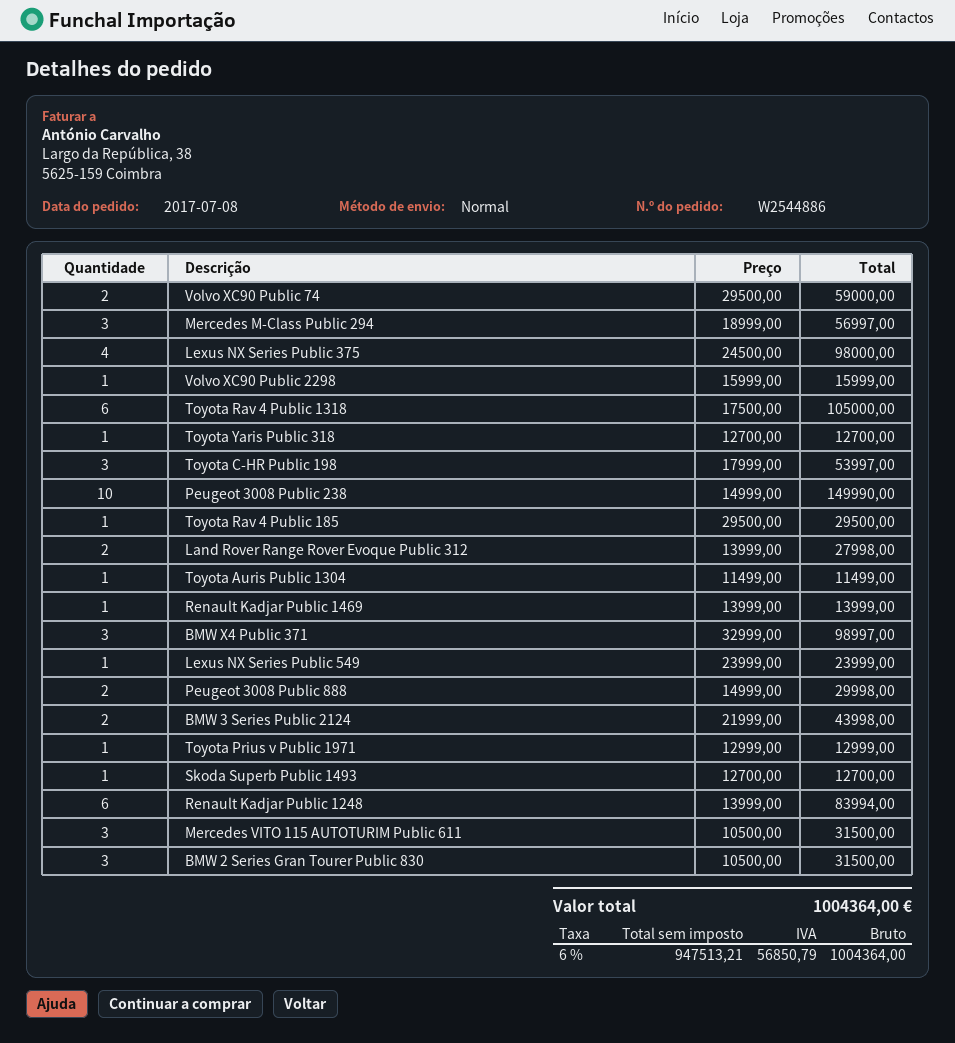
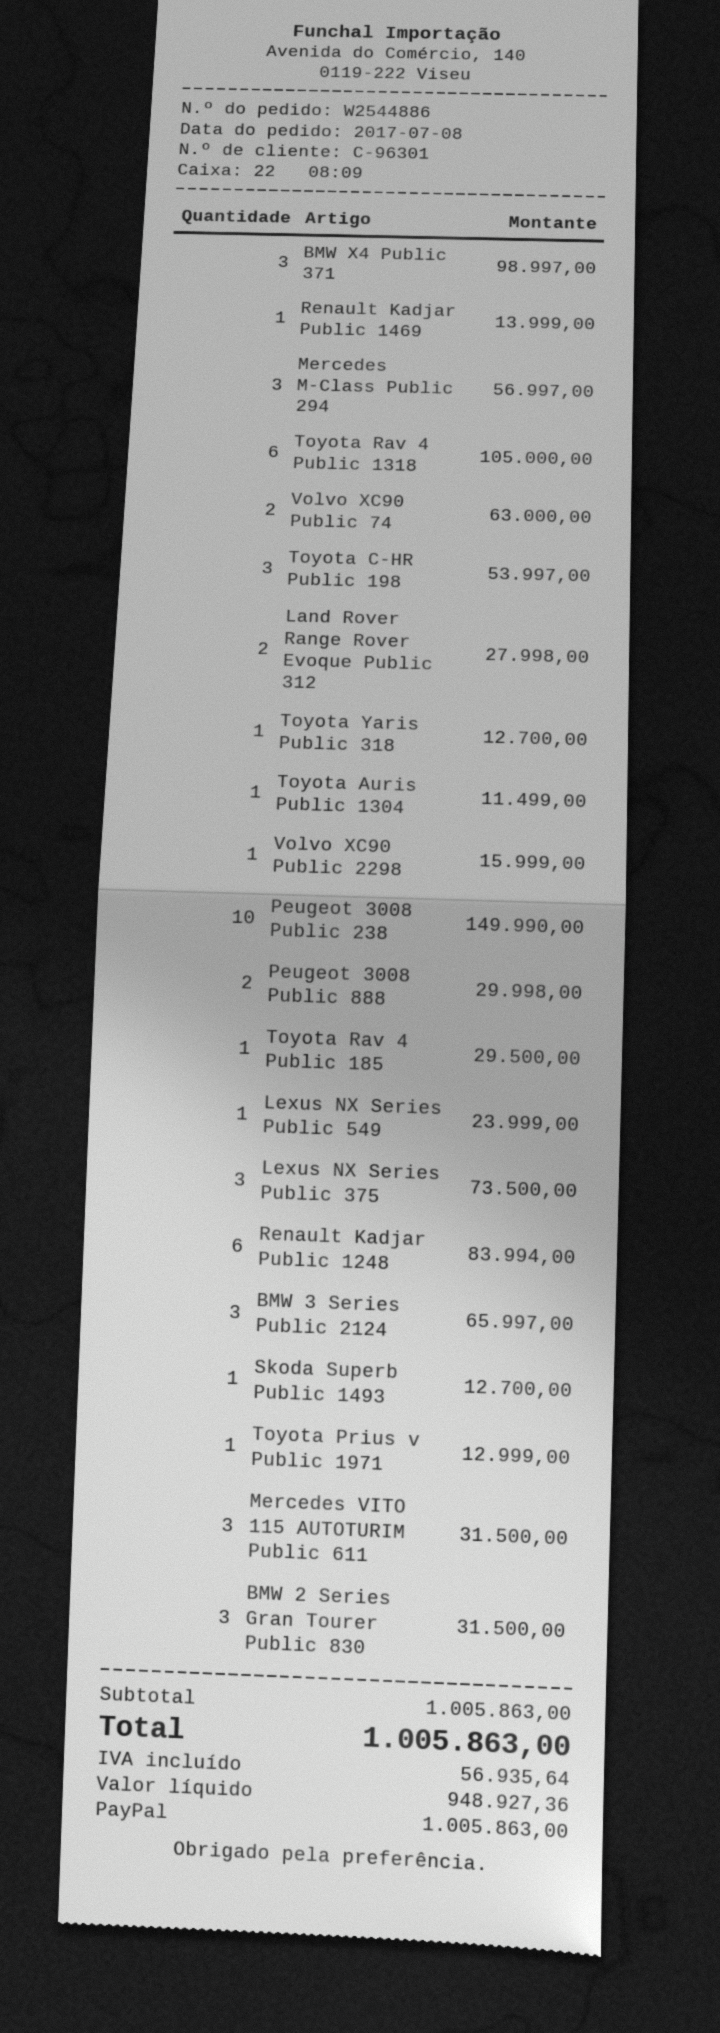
Volvo XC90 Public 74: 2 for 59000.00 -> 2 for 63000.00
Lexus NX Series Public 375: 4 for 98000.00 -> 3 for 73500.00
BMW 3 Series Public 2124: 2 for 43998.00 -> 3 for 65997.00
net: 947513.21 -> 948927.36
tax: 56850.79 -> 56935.64
total: 1004364.00 -> 1005863.00

